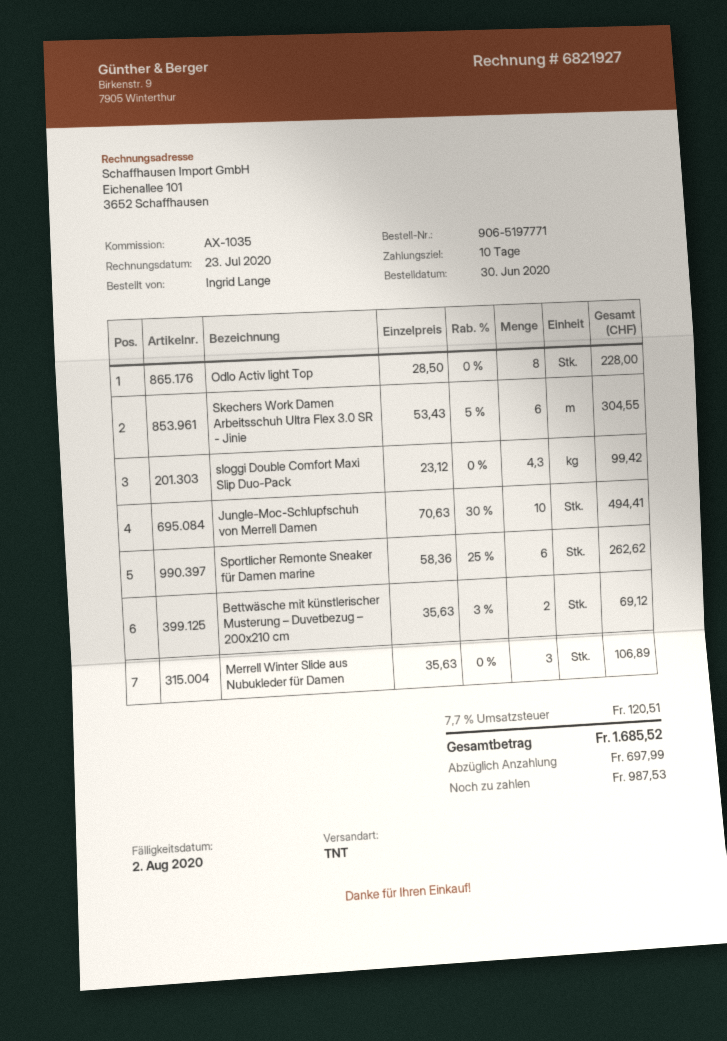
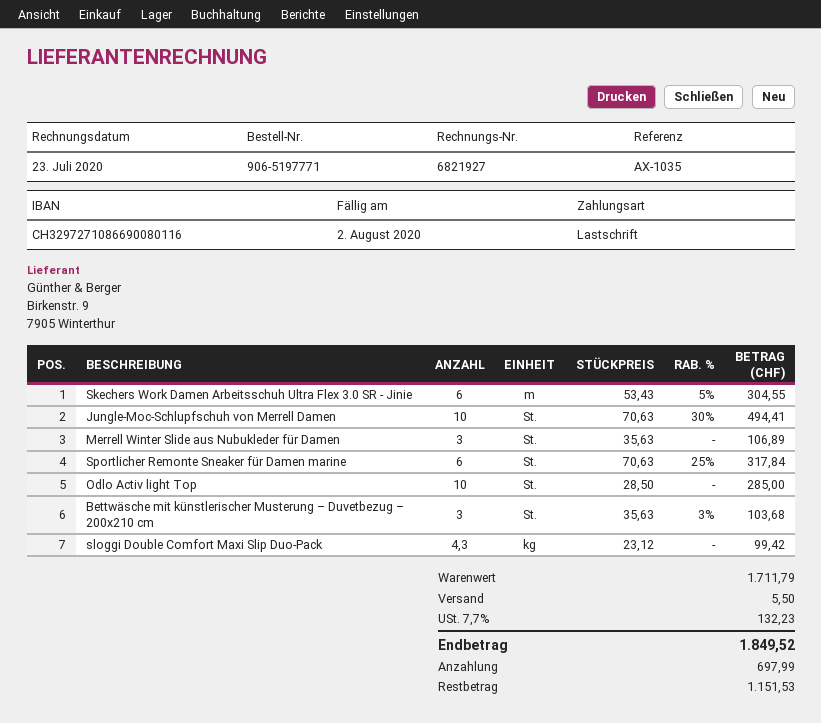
Odlo Activ light Top: 8 x 28.50 = 228.00 -> 10 x 28.50 = 285.00
Sportlicher Remonte Sneaker für Damen marine: 6 x 58.36 - 25% = 262.62 -> 6 x 70.63 - 25% = 317.84
Bettwäsche mit künstlerischer Musterung – Duvetbezug – 200x210 cm: 2 x 35.63 - 3% = 69.12 -> 3 x 35.63 - 3% = 103.68
shipping: none -> 5.50
tax: 7.7% = 120.51 -> 7.7% = 132.23
total: 1685.52 -> 1849.52
balance: 987.53 -> 1151.53

